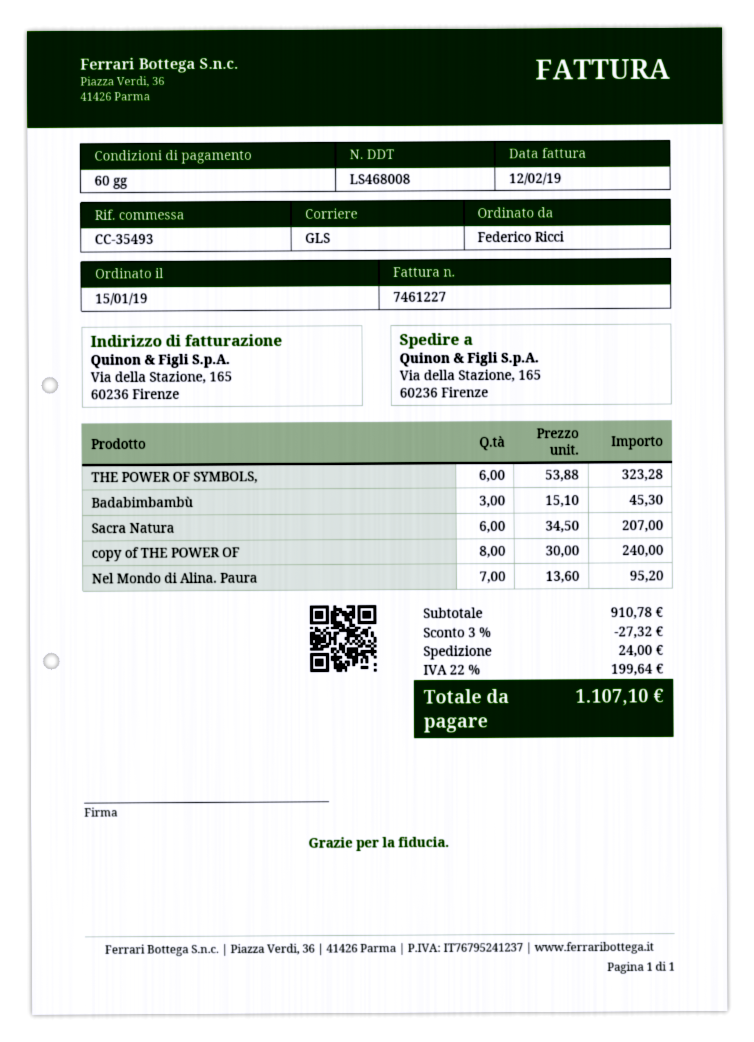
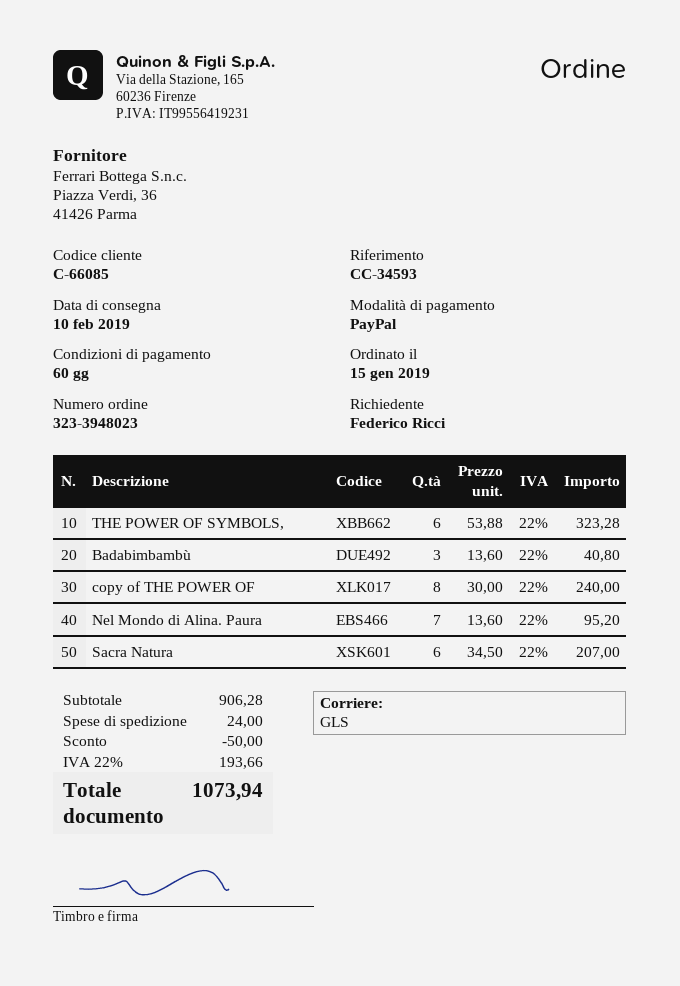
reference: CC-35493 -> CC-34593
Badabimbambù: 3 x 15.10 = 45.30 -> 3 x 13.60 = 40.80
subtotal: 910.78 -> 906.28
discount: 27.32 -> 50.00
tax: 22% = 199.64 -> 22% = 193.66
total: 1107.10 -> 1073.94

